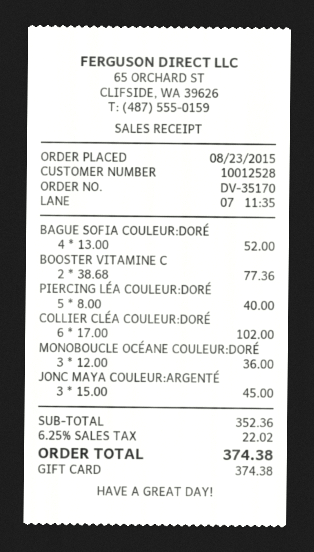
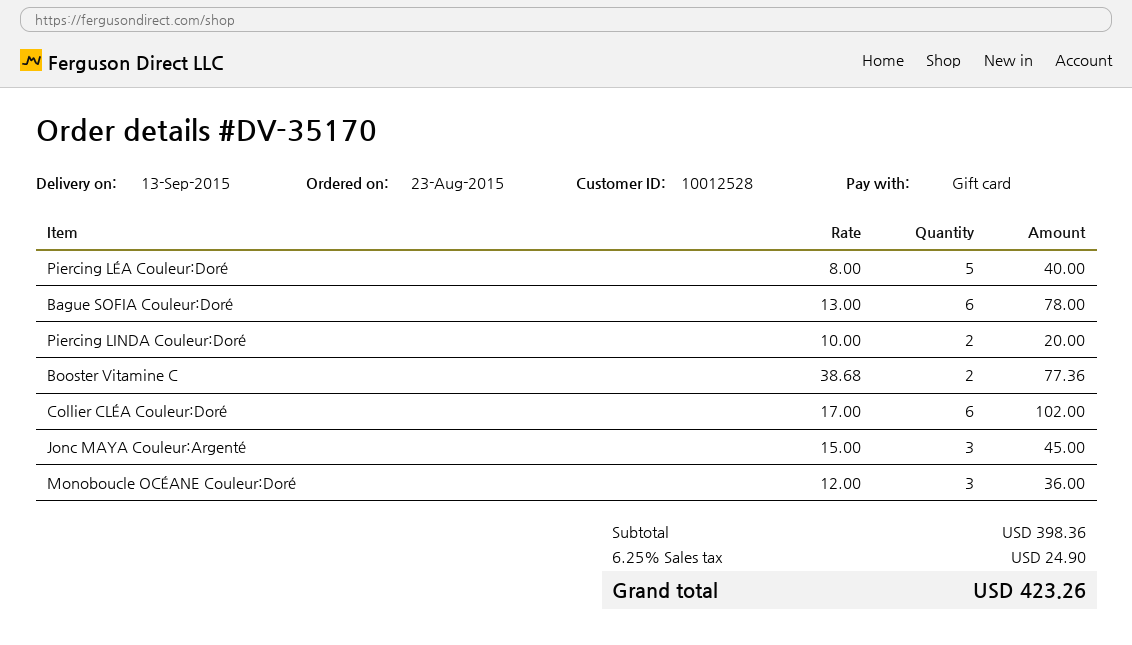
BAGUE SOFIA COULEUR:DORÉ: 4 x 13.00 = 52.00 -> 6 x 13.00 = 78.00
Piercing LINDA Couleur:Doré: none -> 2 x 10.00 = 20.00
subtotal: 352.36 -> 398.36
tax: 6.25% = 22.02 -> 6.25% = 24.90
total: 374.38 -> 423.26

